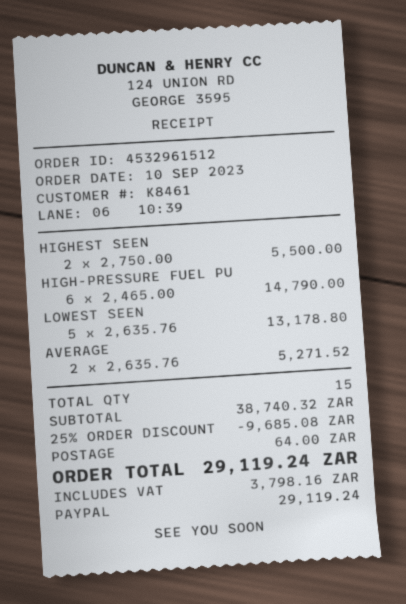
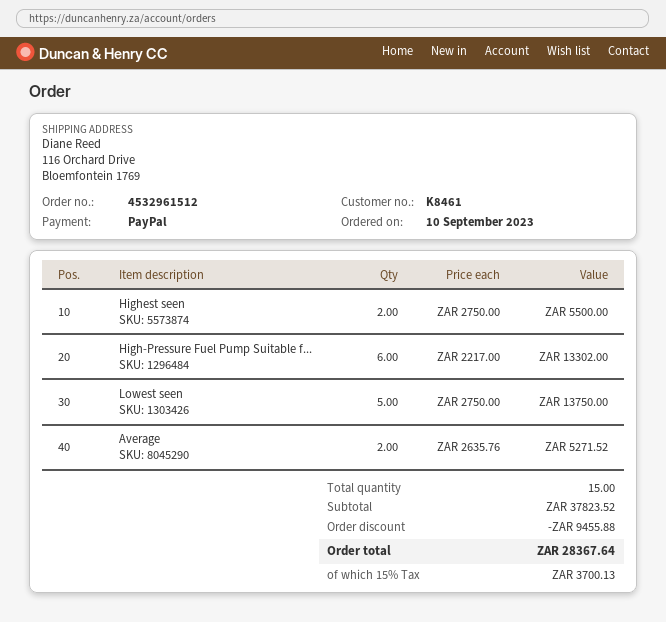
HIGH-PRESSURE FUEL PU: 6 x 2465.00 = 14790.00 -> 6 x 2217.00 = 13302.00
LOWEST SEEN: 5 x 2635.76 = 13178.80 -> 5 x 2750.00 = 13750.00
subtotal: 38740.32 -> 37823.52
discount: 9685.08 -> 9455.88
shipping: 64.00 -> none
tax: 3798.16 -> 3700.13
total: 29119.24 -> 28367.64

